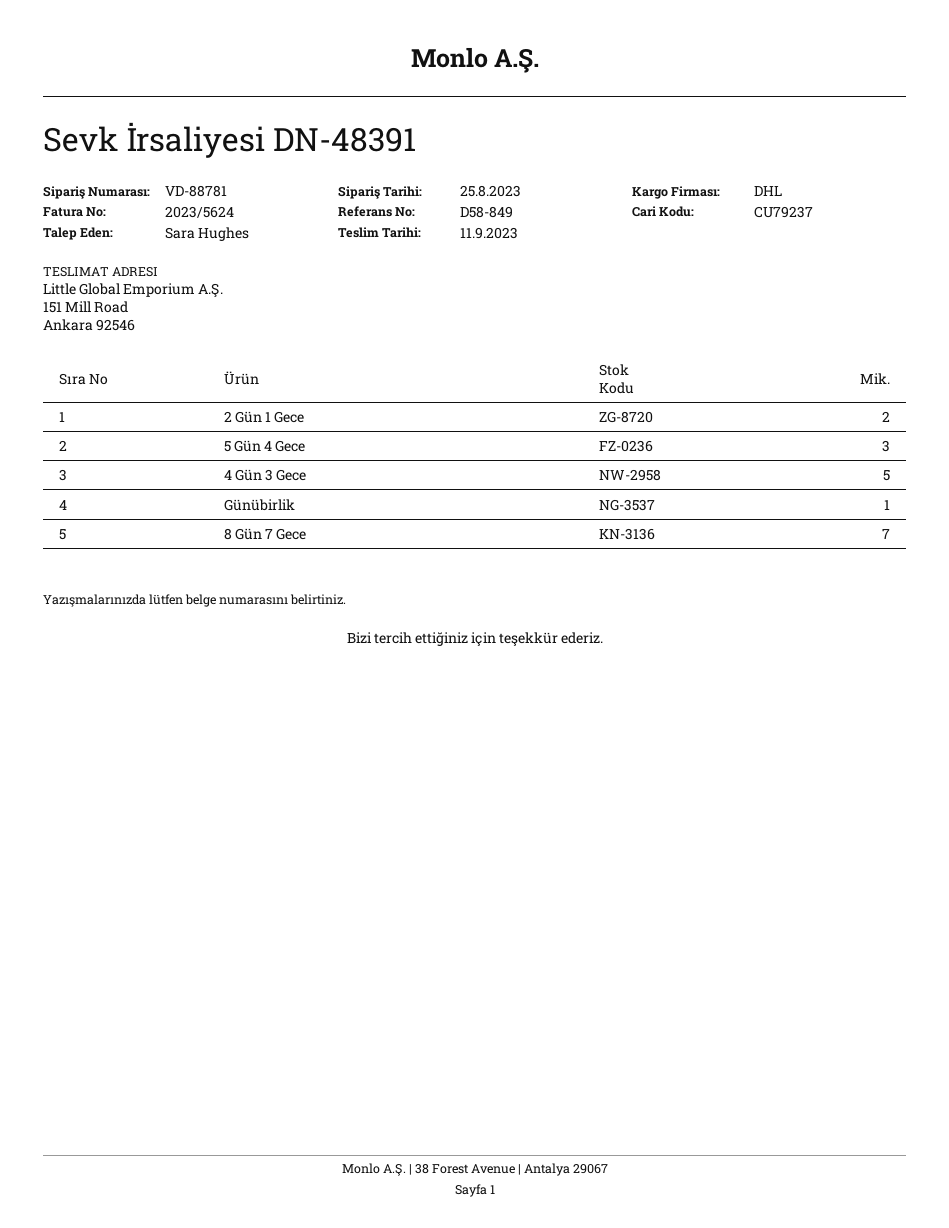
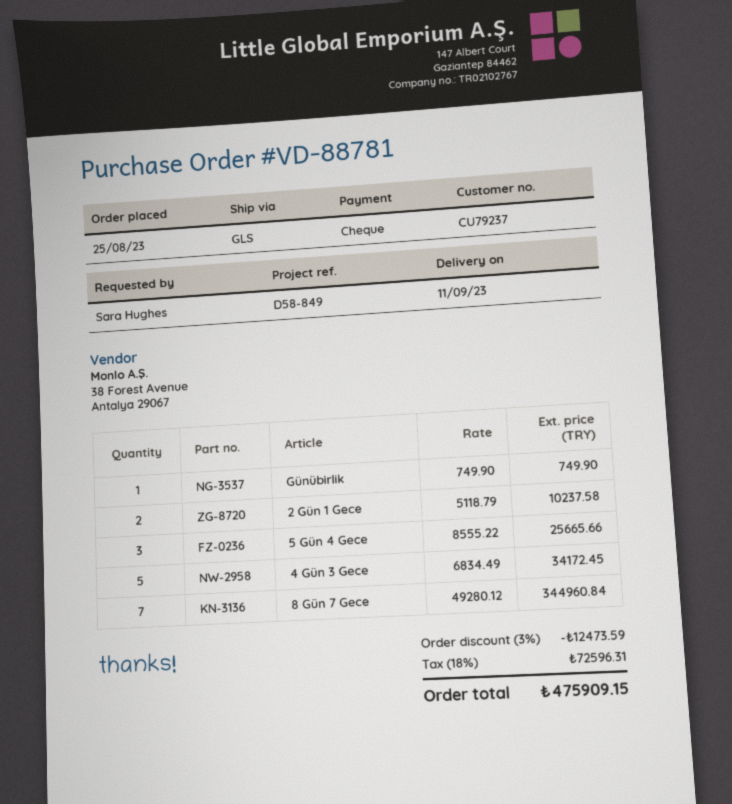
shipping method: DHL -> GLS

